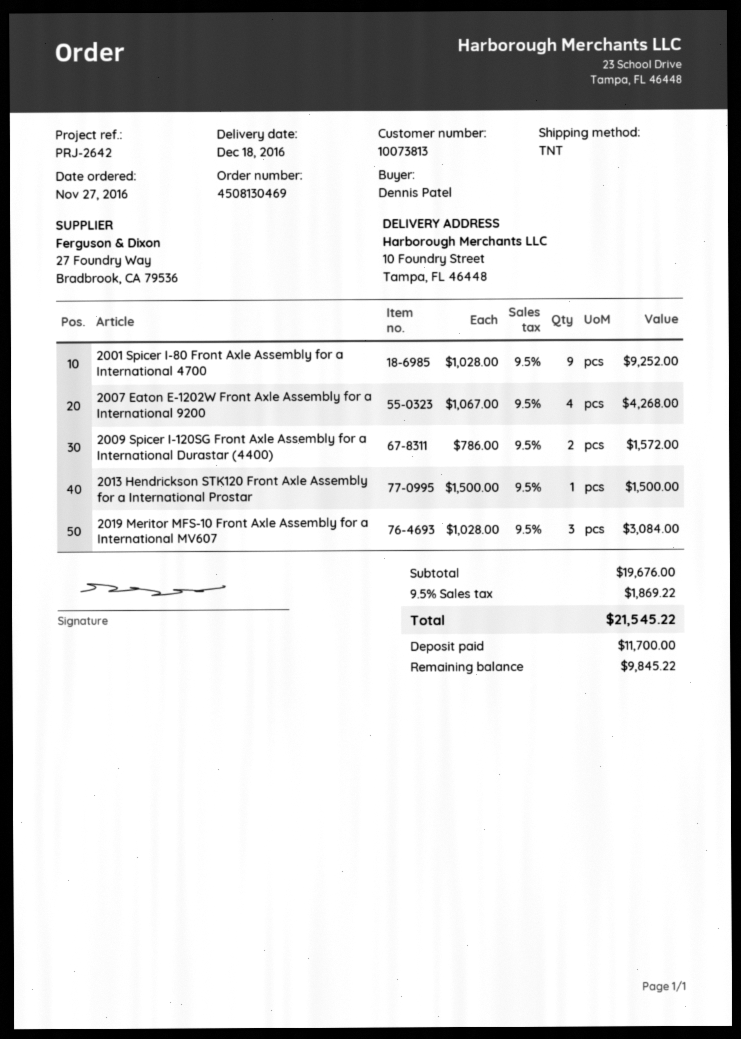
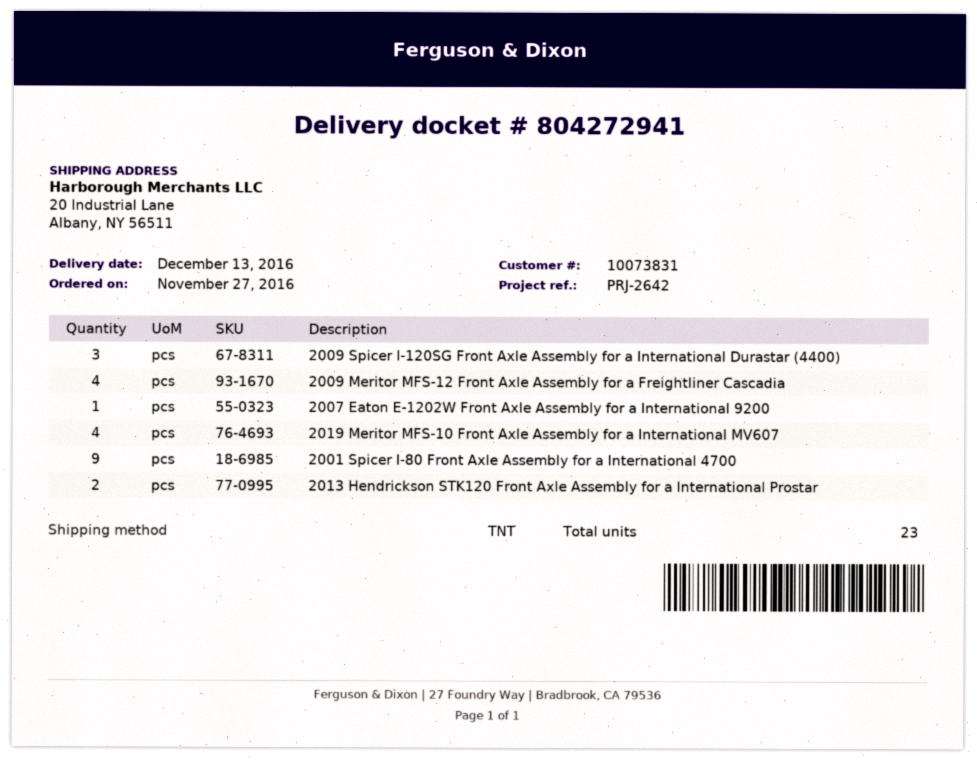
delivery date: 2016-12-18 -> 2016-12-13
customer number: 10073813 -> 10073831
ship to: 10 Foundry Street, Tampa, FL 46448 -> 20 Industrial Lane, Albany, NY 56511
2007 Eaton E-1202W Front Axle Assembly for a International 9200: 4 -> 1
2009 Spicer I-120SG Front Axle Assembly for a International Durastar (4400): 2 -> 3
2013 Hendrickson STK120 Front Axle Assembly for a International Prostar: 1 -> 2
2019 Meritor MFS-10 Front Axle Assembly for a International MV607: 3 -> 4
2009 Meritor MFS-12 Front Axle Assembly for a Freightliner Cascadia: none -> 4

